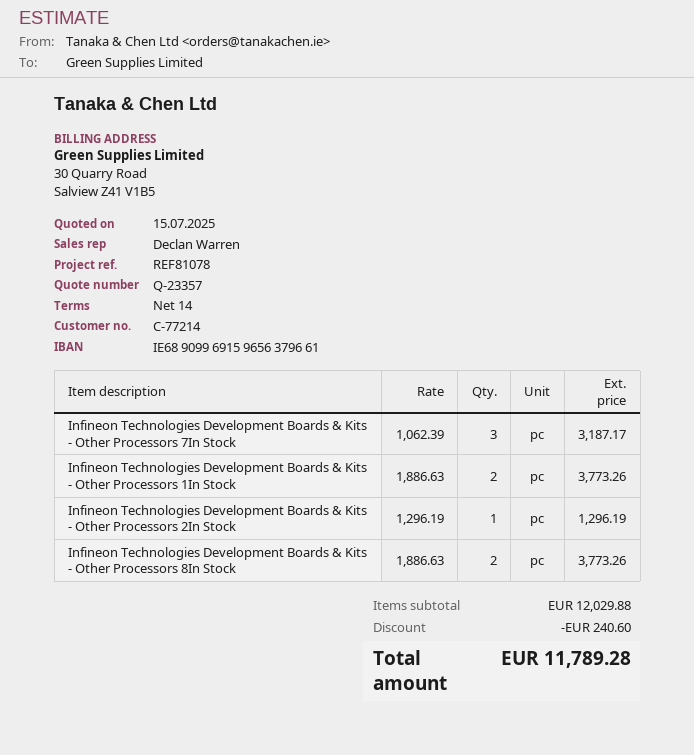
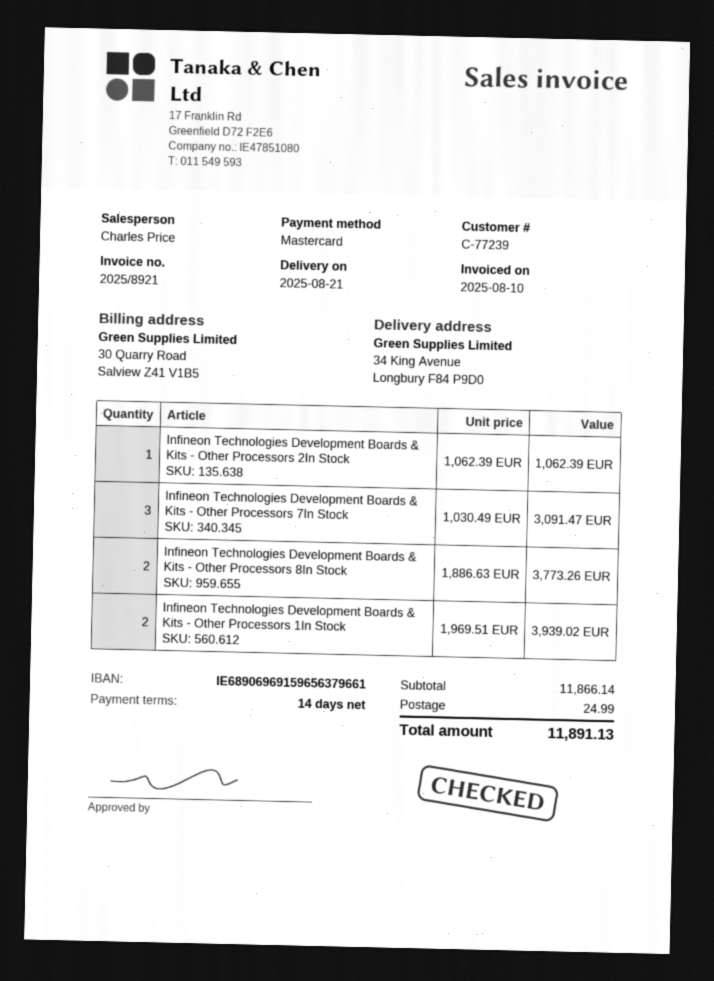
customer number: C-77214 -> C-77239
sales rep: Declan Warren -> Charles Price
bank account: IE68909969159656379661 -> IE68906969159656379661
Infineon Technologies Development Boards & Kits - Other Processors 7In Stock: 3 x 1062.39 = 3187.17 -> 3 x 1030.49 = 3091.47
Infineon Technologies Development Boards & Kits - Other Processors 1In Stock: 2 x 1886.63 = 3773.26 -> 2 x 1969.51 = 3939.02
Infineon Technologies Development Boards & Kits - Other Processors 2In Stock: 1 x 1296.19 = 1296.19 -> 1 x 1062.39 = 1062.39
subtotal: 12029.88 -> 11866.14
discount: 240.60 -> none
shipping: none -> 24.99
total: 11789.28 -> 11891.13

